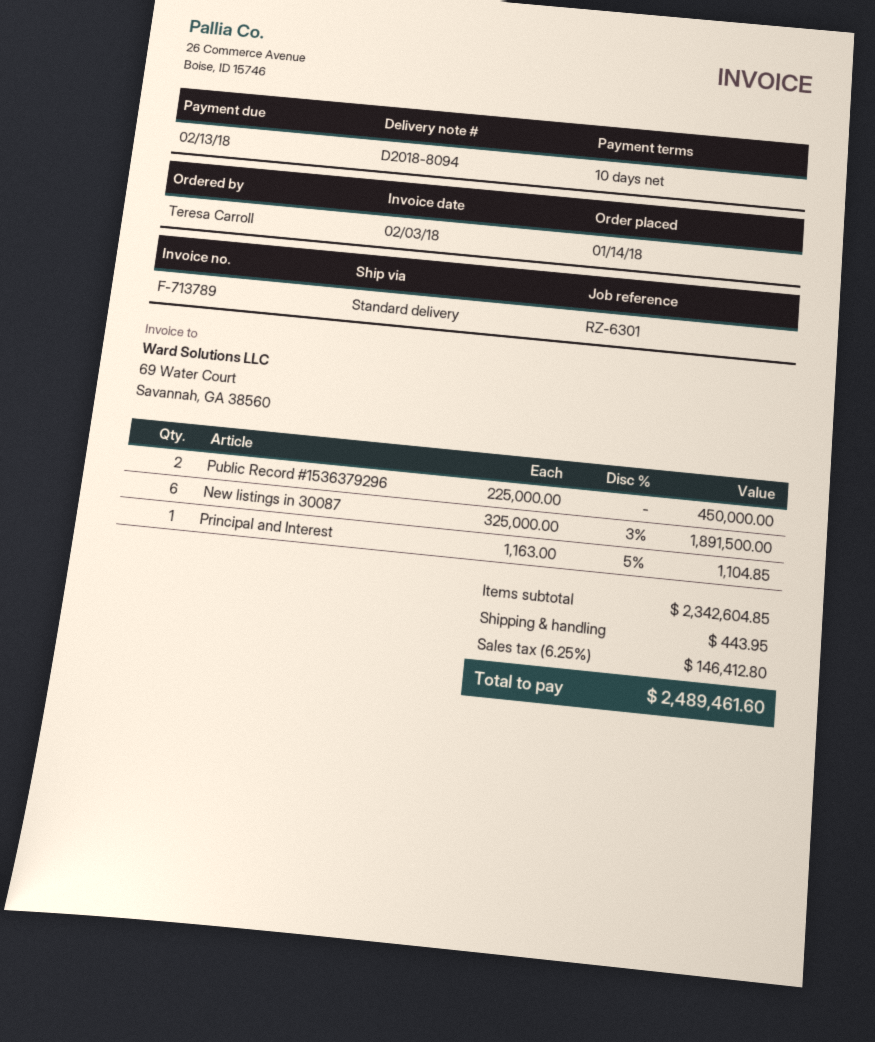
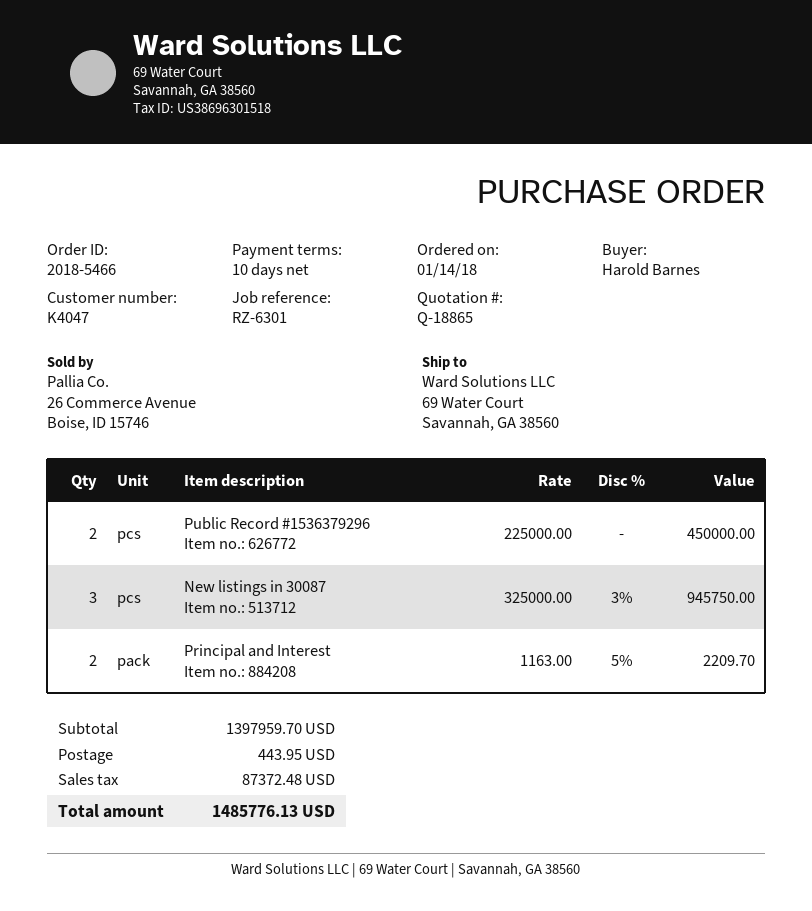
ordered by: Teresa Carroll -> Harold Barnes
New listings in 30087: 6 x 325000.00 - 3% = 1891500.00 -> 3 x 325000.00 - 3% = 945750.00
Principal and Interest: 1 x 1163.00 - 5% = 1104.85 -> 2 x 1163.00 - 5% = 2209.70
subtotal: 2342604.85 -> 1397959.70
tax: 146412.80 -> 87372.48
total: 2489461.60 -> 1485776.13

